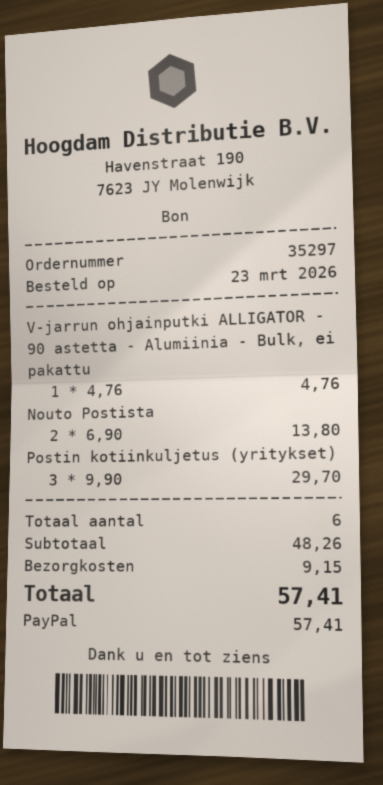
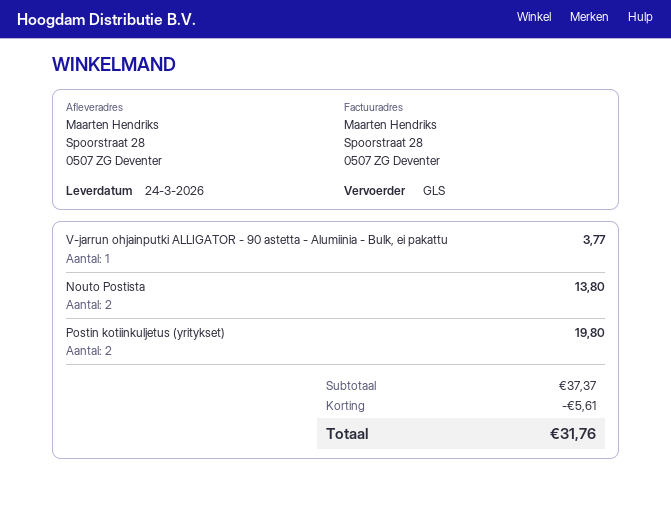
V-jarrun ohjainputki ALLIGATOR - 90 astetta - Alumiinia - Bulk, ei pakattu: 1 for 4.76 -> 1 for 3.77
Postin kotiinkuljetus (yritykset): 3 for 29.70 -> 2 for 19.80
subtotal: 48.26 -> 37.37
discount: none -> 5.61
shipping: 9.15 -> none
total: 57.41 -> 31.76

